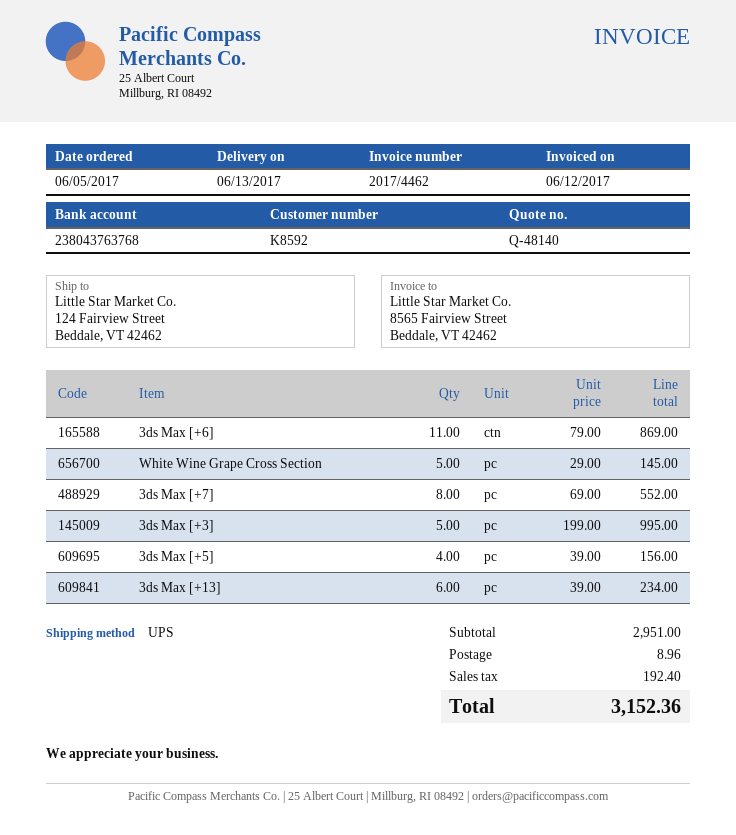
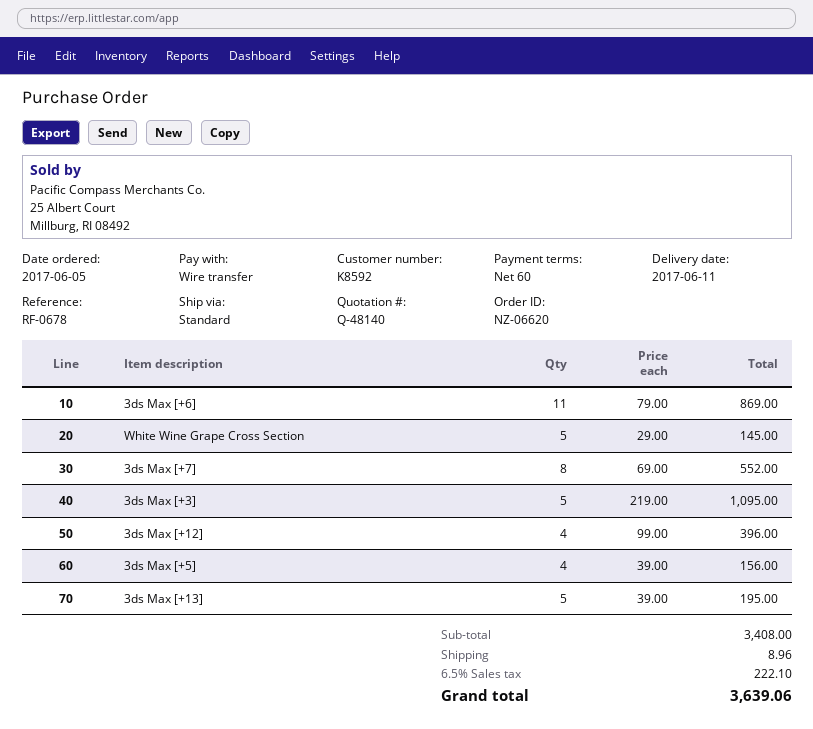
delivery date: 2017-06-13 -> 2017-06-11
shipping method: UPS -> standard
3ds Max [+3]: 5 x 199.00 = 995.00 -> 5 x 219.00 = 1095.00
3ds Max [+13]: 6 x 39.00 = 234.00 -> 5 x 39.00 = 195.00
3ds Max [+12]: none -> 4 x 99.00 = 396.00
subtotal: 2951.00 -> 3408.00
tax: 192.40 -> 222.10
total: 3152.36 -> 3639.06

